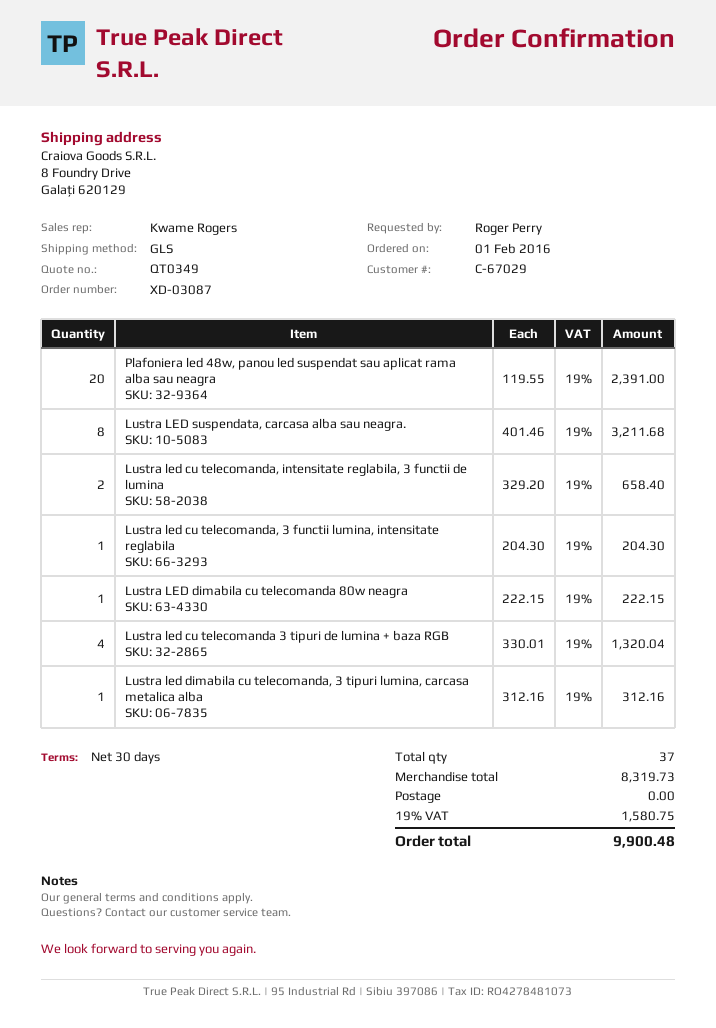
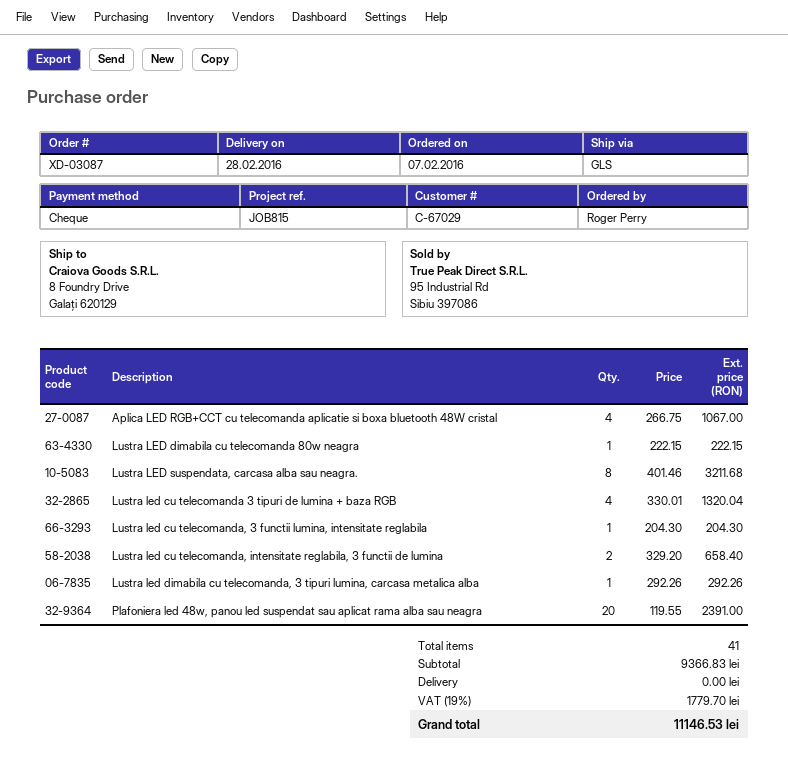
order date: 2016-02-01 -> 2016-02-07
Lustra led dimabila cu telecomanda, 3 tipuri lumina, carcasa metalica alba: 1 x 312.16 = 312.16 -> 1 x 292.26 = 292.26
Aplica LED RGB+CCT cu telecomanda aplicatie si boxa bluetooth 48W cristal: none -> 4 x 266.75 = 1067.00
total quantity: 37 -> 41
subtotal: 8319.73 -> 9366.83
tax: 19% = 1580.75 -> 19% = 1779.70
total: 9900.48 -> 11146.53

